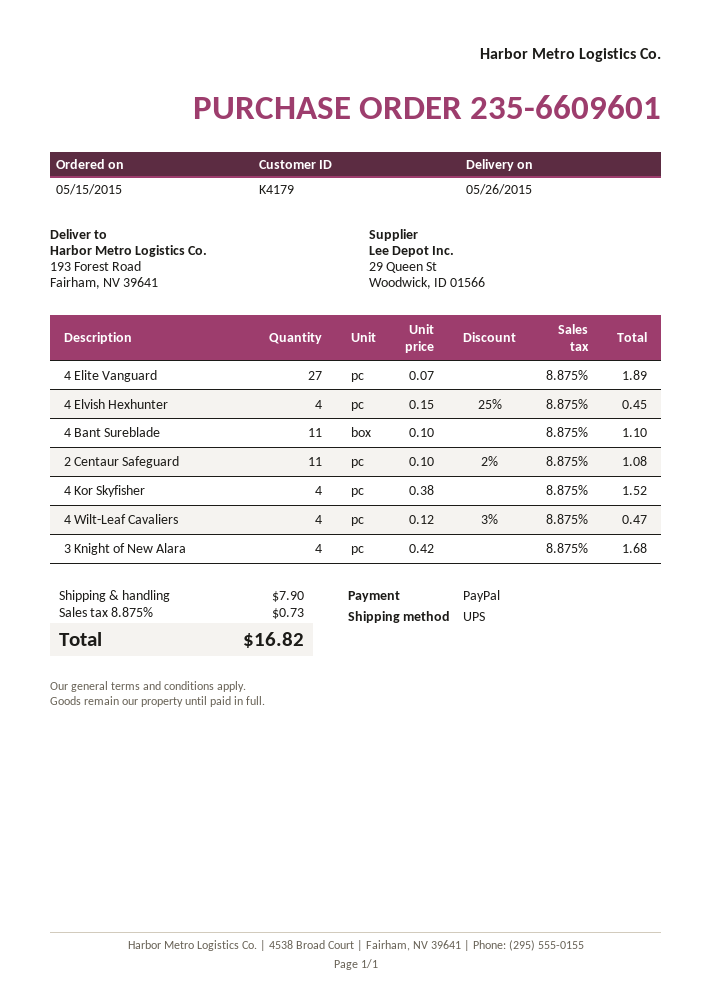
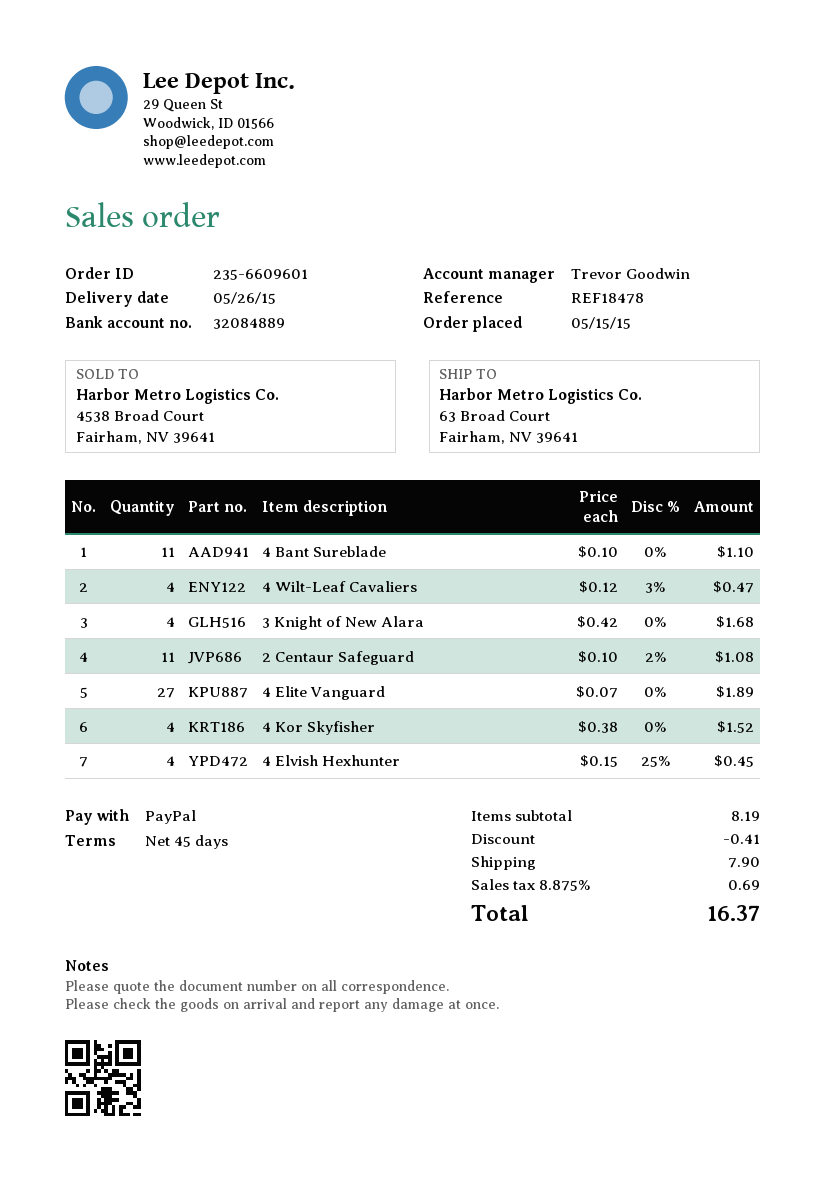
ship to: 193 Forest Road, Fairham, NV 39641 -> 63 Broad Court, Fairham, NV 39641
discount: none -> 0.41
tax: 8.875% = 0.73 -> 8.875% = 0.69
total: 16.82 -> 16.37

